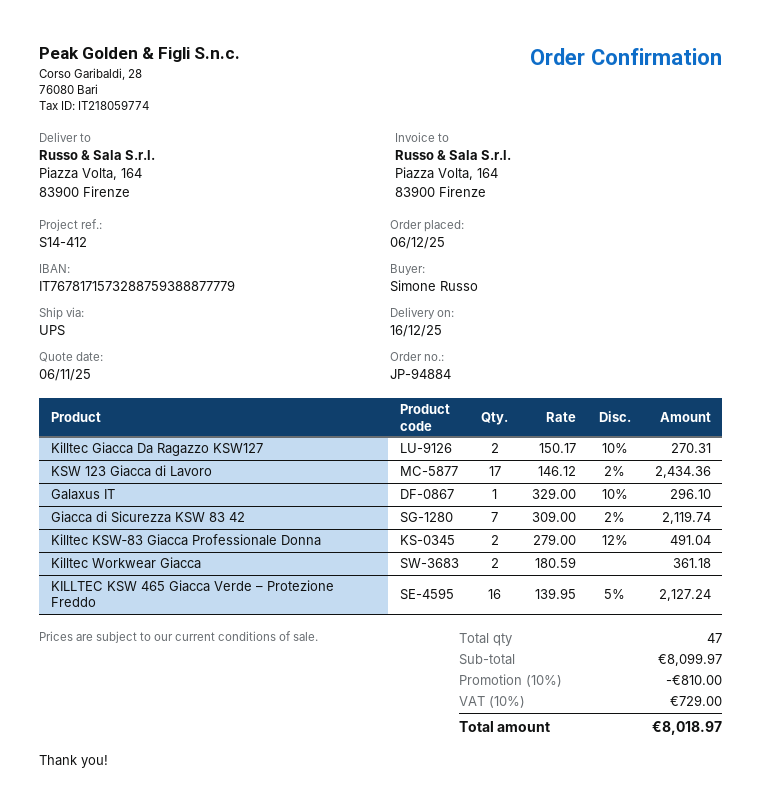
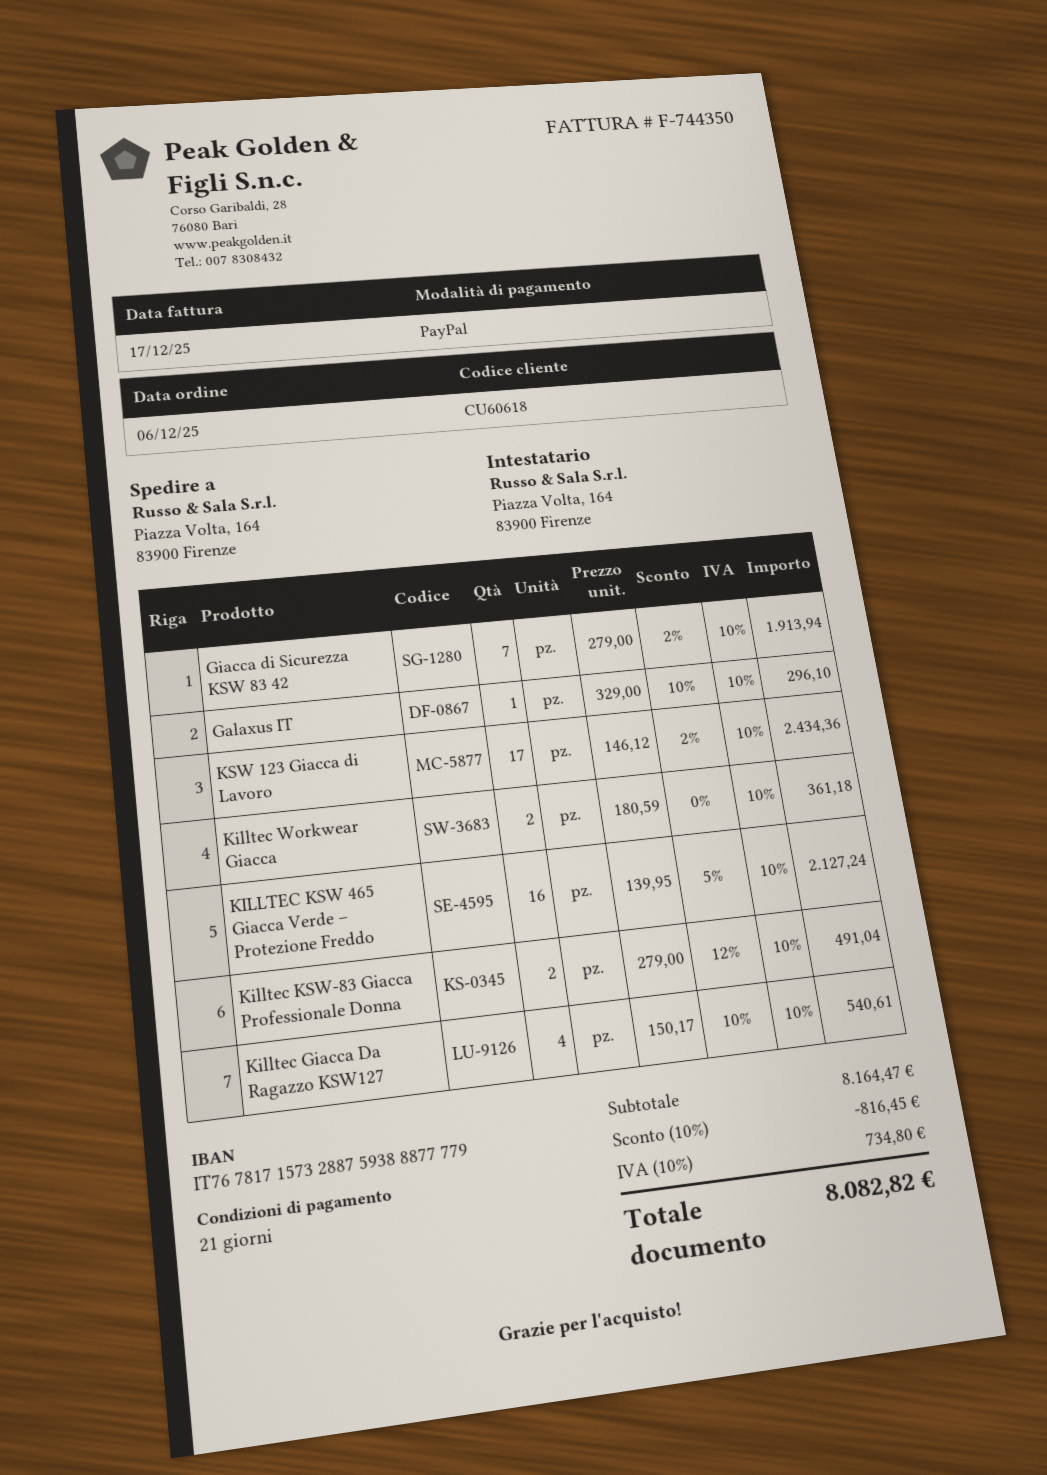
Killtec Giacca Da Ragazzo KSW127: 2 x 150.17 - 10% = 270.31 -> 4 x 150.17 - 10% = 540.61
Giacca di Sicurezza KSW 83 42: 7 x 309.00 - 2% = 2119.74 -> 7 x 279.00 - 2% = 1913.94
subtotal: 8099.97 -> 8164.47
discount: 10% = 810.00 -> 10% = 816.45
tax: 10% = 729.00 -> 10% = 734.80
total: 8018.97 -> 8082.82

